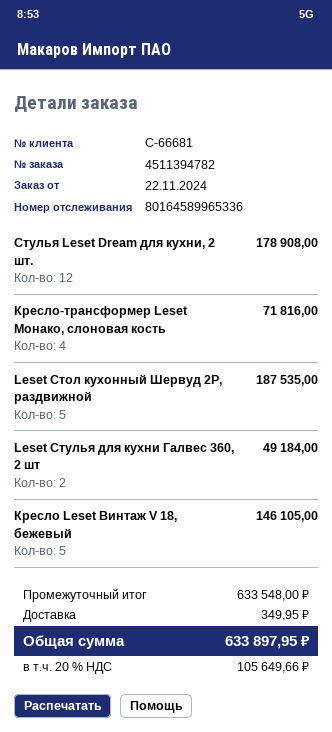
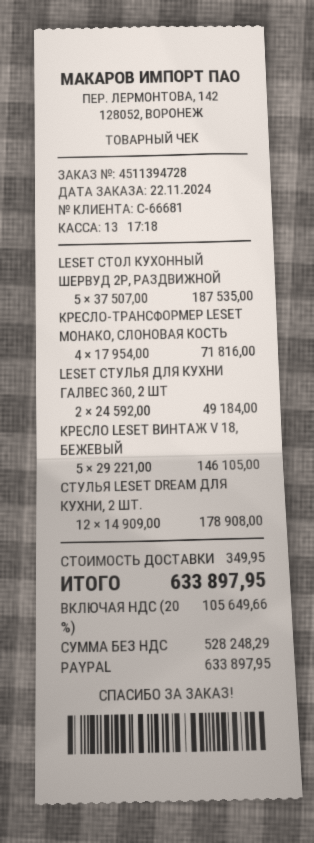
order number: 4511394782 -> 4511394728

